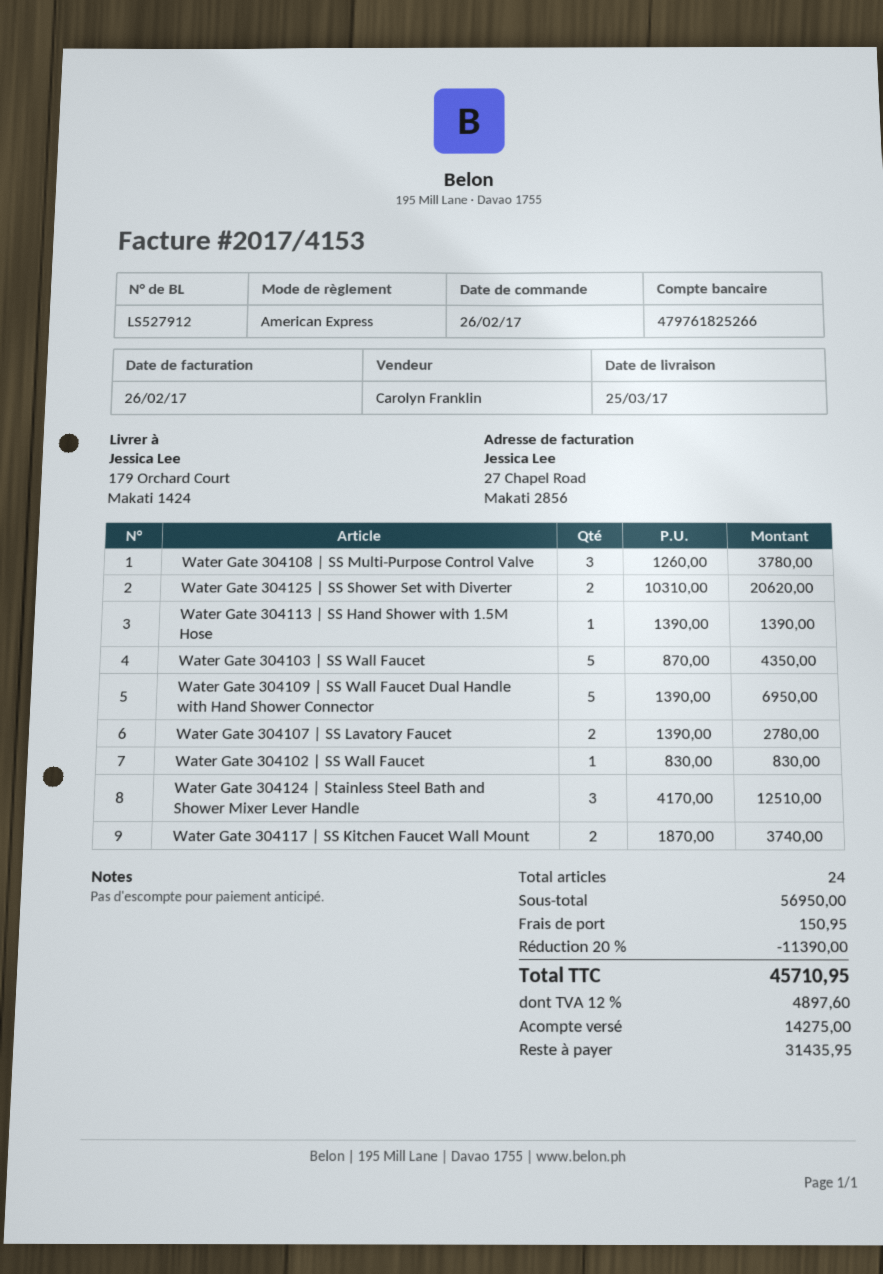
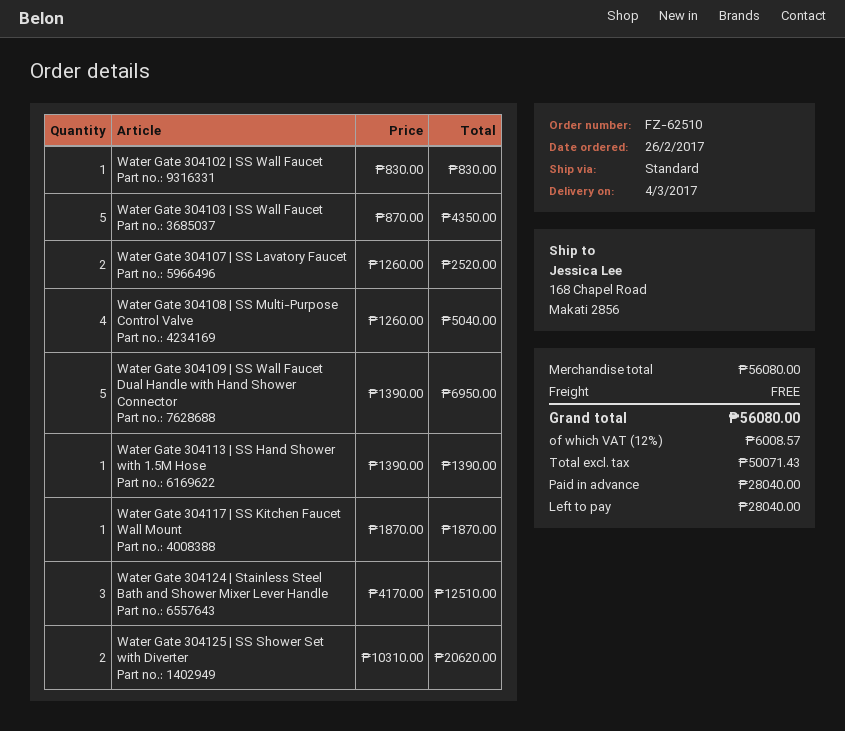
delivery date: 2017-03-25 -> 2017-03-04
ship to: 179 Orchard Court, Makati 1424 -> 168 Chapel Road, Makati 2856
Water Gate 304108 | SS Multi-Purpose Control Valve: 3 x 1260.00 = 3780.00 -> 4 x 1260.00 = 5040.00
Water Gate 304107 | SS Lavatory Faucet: 2 x 1390.00 = 2780.00 -> 2 x 1260.00 = 2520.00
Water Gate 304117 | SS Kitchen Faucet Wall Mount: 2 x 1870.00 = 3740.00 -> 1 x 1870.00 = 1870.00
subtotal: 56950.00 -> 56080.00
discount: 20% = 11390.00 -> none
shipping: 150.95 -> 0.00
tax: 12% = 4897.60 -> 12% = 6008.57
total: 45710.95 -> 56080.00
deposit: 14275.00 -> 28040.00
balance: 31435.95 -> 28040.00

